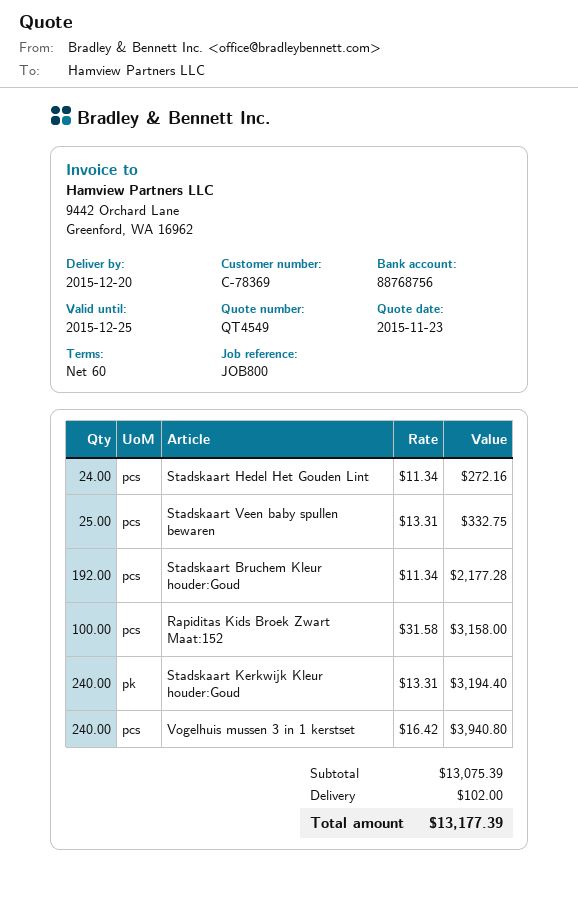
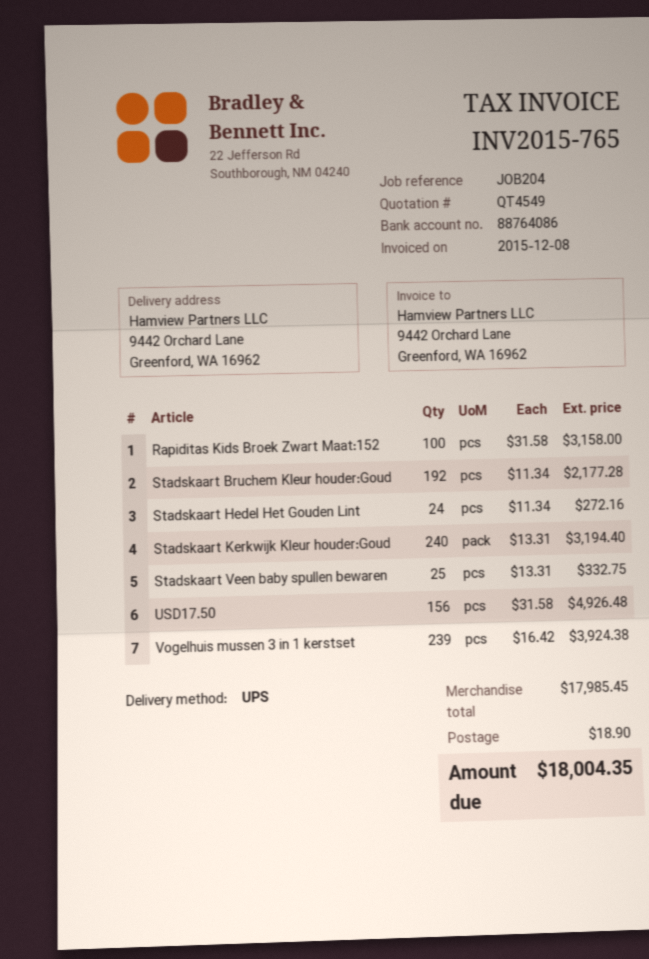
reference: JOB800 -> JOB204
bank account: 88768756 -> 88764086
Vogelhuis mussen 3 in 1 kerstset: 240 x 16.42 = 3940.80 -> 239 x 16.42 = 3924.38
USD17.50: none -> 156 x 31.58 = 4926.48
subtotal: 13075.39 -> 17985.45
shipping: 102.00 -> 18.90
total: 13177.39 -> 18004.35

